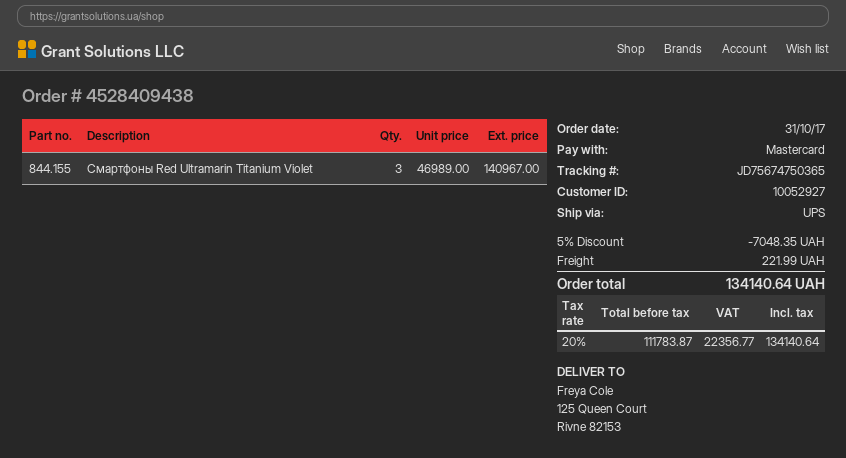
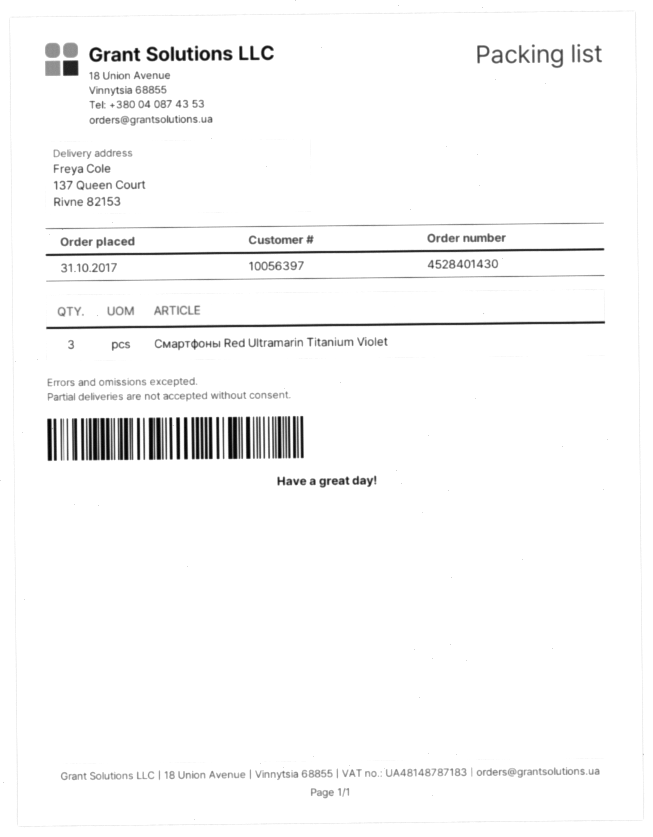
order number: 4528409438 -> 4528401430
customer number: 10052927 -> 10056397
ship to: 125 Queen Court, Rivne 82153 -> 137 Queen Court, Rivne 82153

